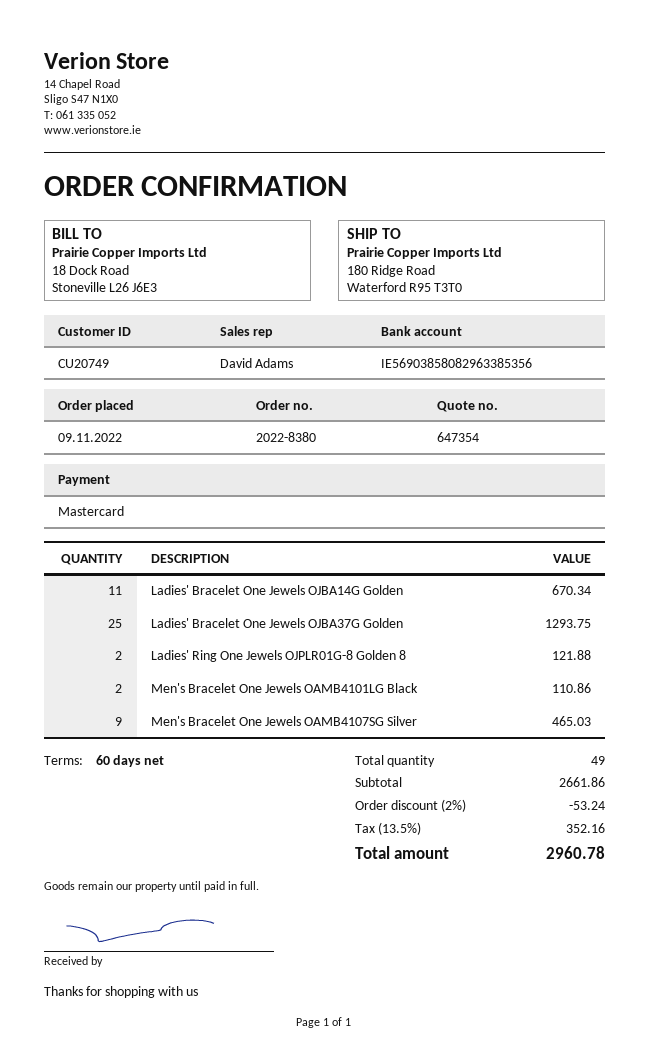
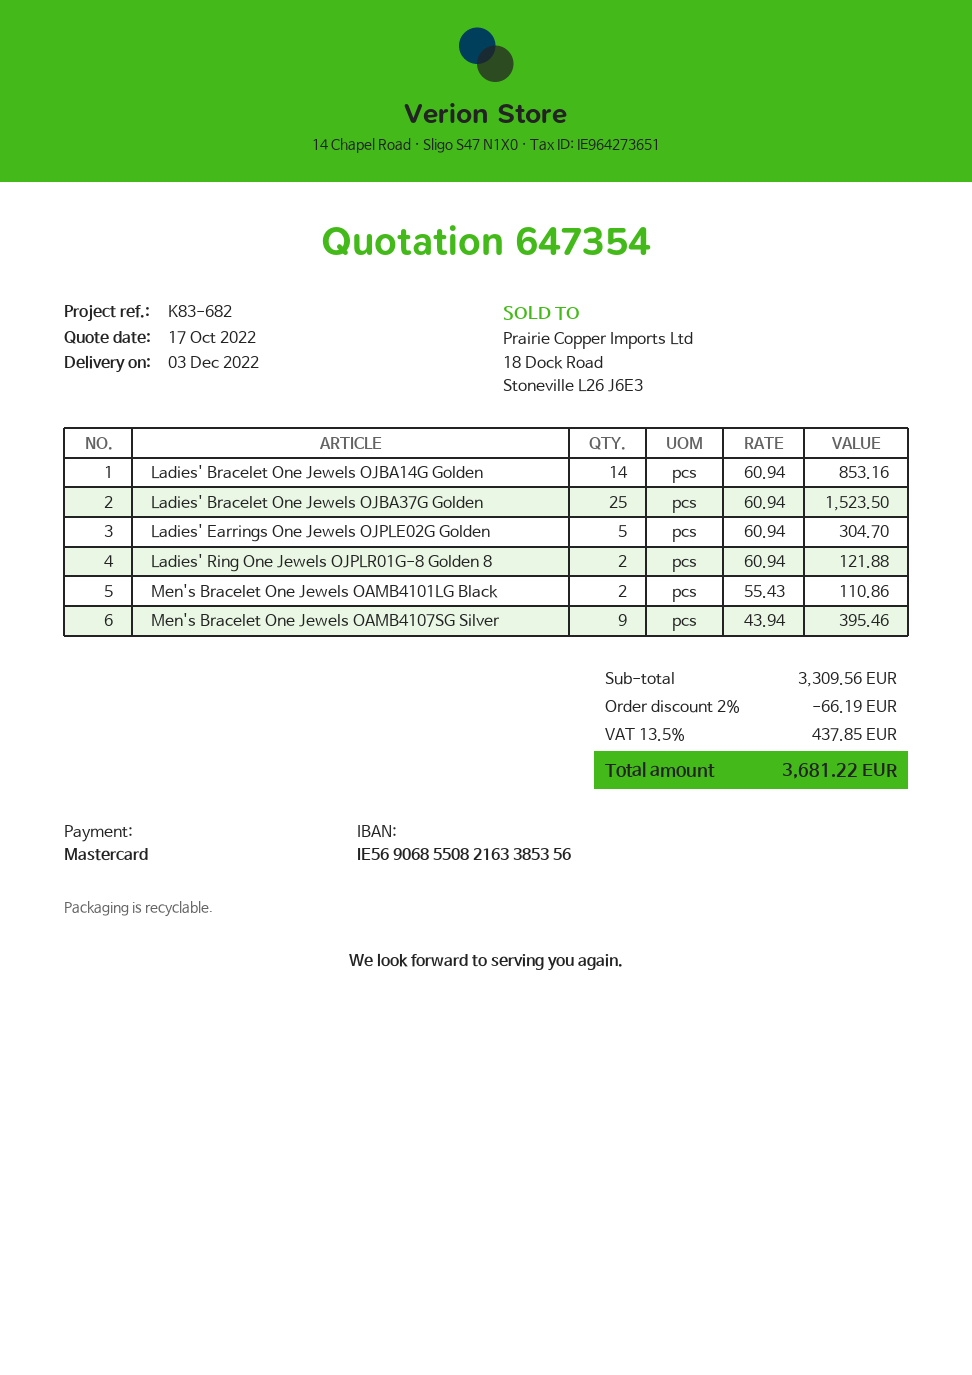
bank account: IE56903858082963385356 -> IE56906855082163385356
Ladies' Bracelet One Jewels OJBA14G Golden: 11 for 670.34 -> 14 for 853.16
Ladies' Bracelet One Jewels OJBA37G Golden: 25 for 1293.75 -> 25 for 1523.50
Men's Bracelet One Jewels OAMB4107SG Silver: 9 for 465.03 -> 9 for 395.46
Ladies' Earrings One Jewels OJPLE02G Golden: none -> 5 for 304.70
subtotal: 2661.86 -> 3309.56
discount: 2% = 53.24 -> 2% = 66.19
tax: 13.5% = 352.16 -> 13.5% = 437.85
total: 2960.78 -> 3681.22

